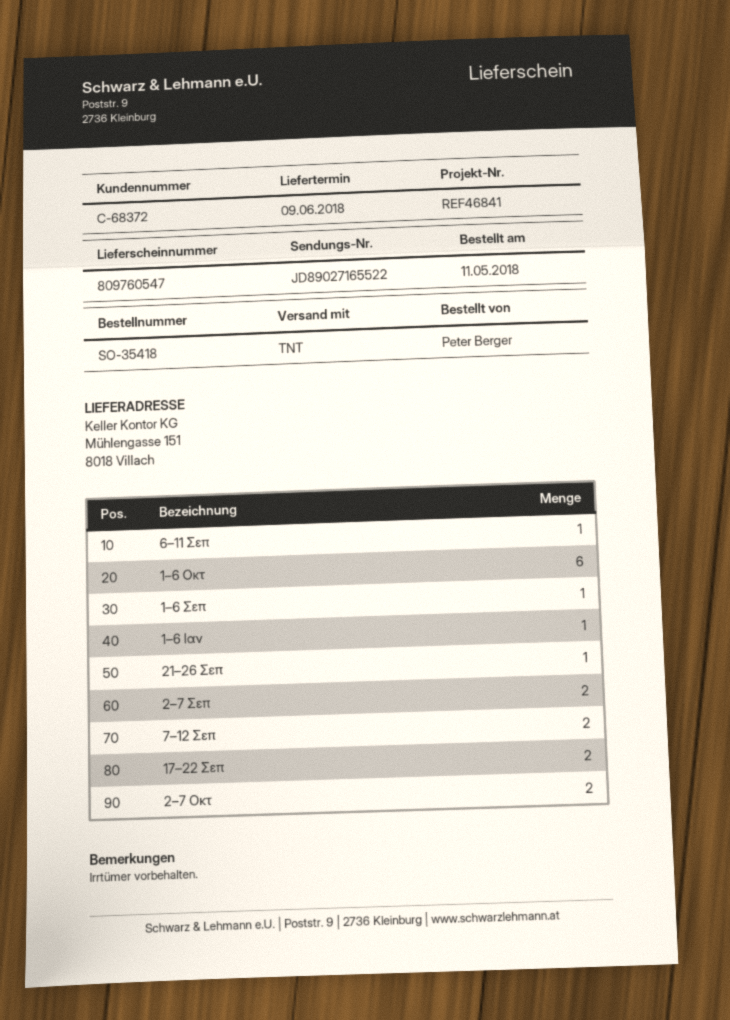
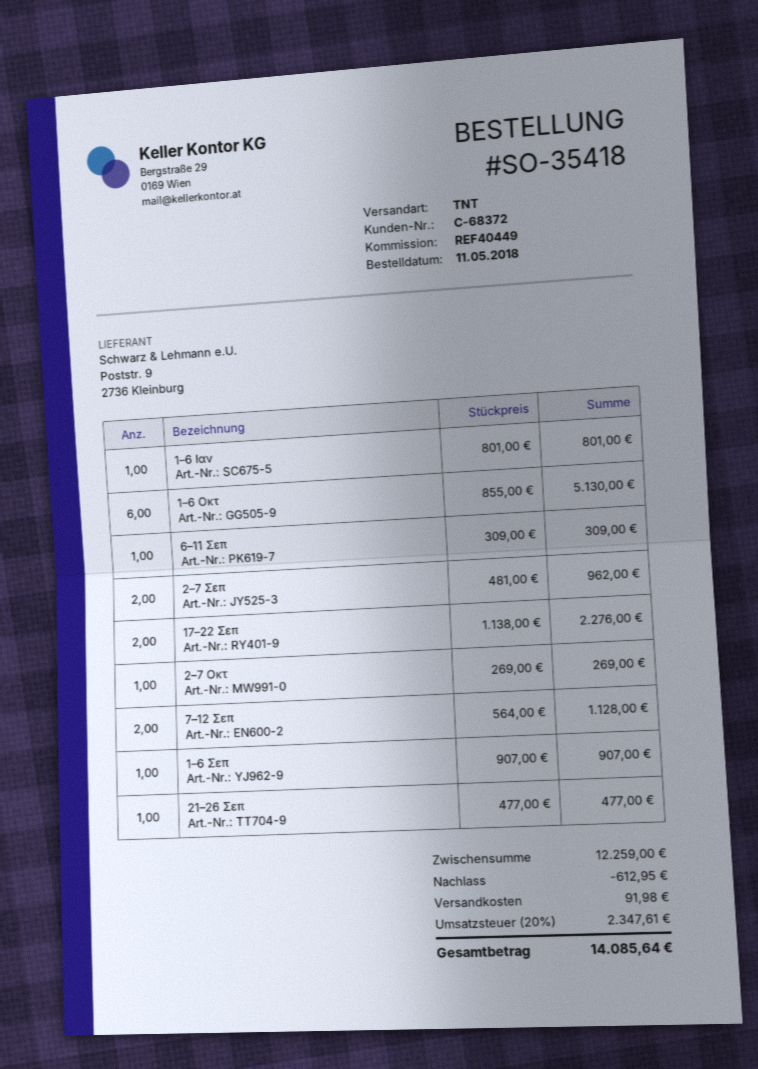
reference: REF46841 -> REF40449
2–7 Οκτ: 2 -> 1

